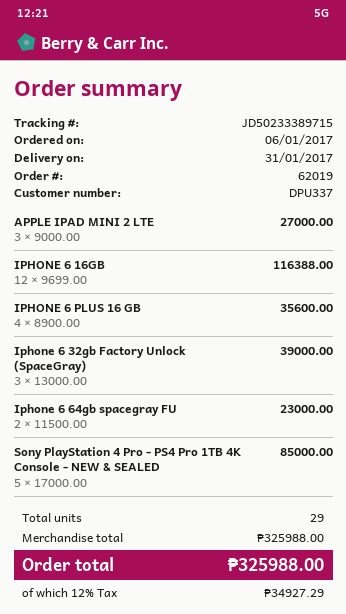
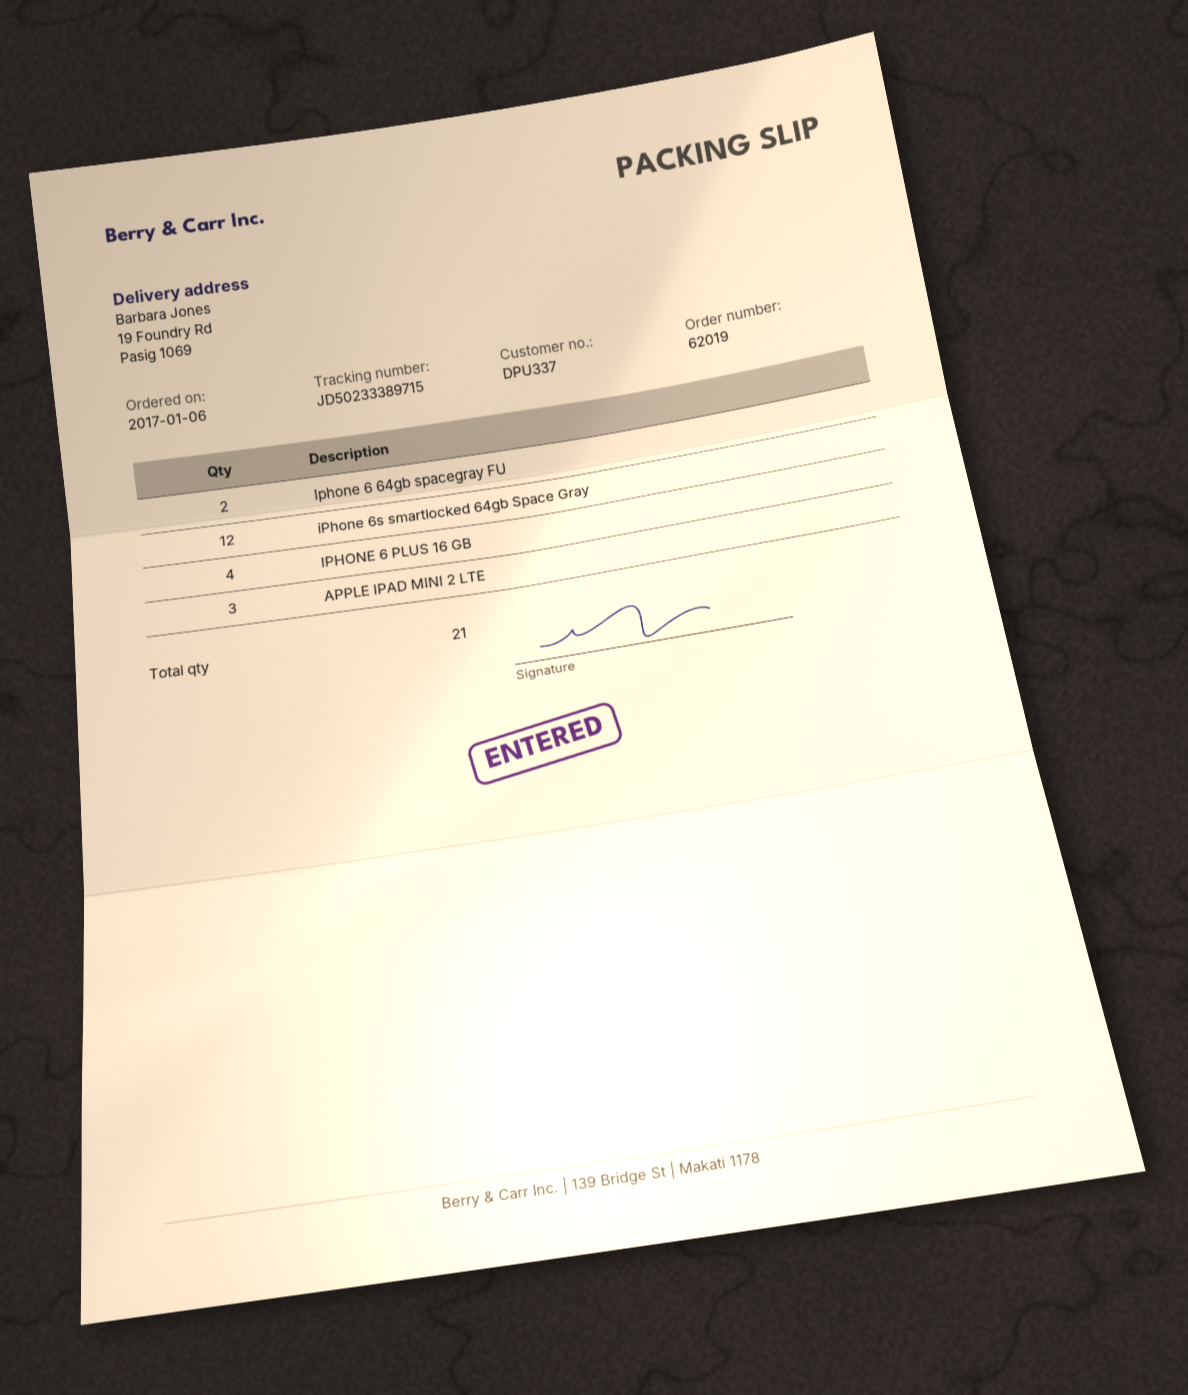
IPHONE 6 16GB: 12 -> none
Iphone 6 32gb Factory Unlock (SpaceGray): 3 -> none
Sony PlayStation 4 Pro - PS4 Pro 1TB 4K Console - NEW & SEALED: 5 -> none
iPhone 6s smartlocked 64gb Space Gray: none -> 12
total quantity: 29 -> 21

